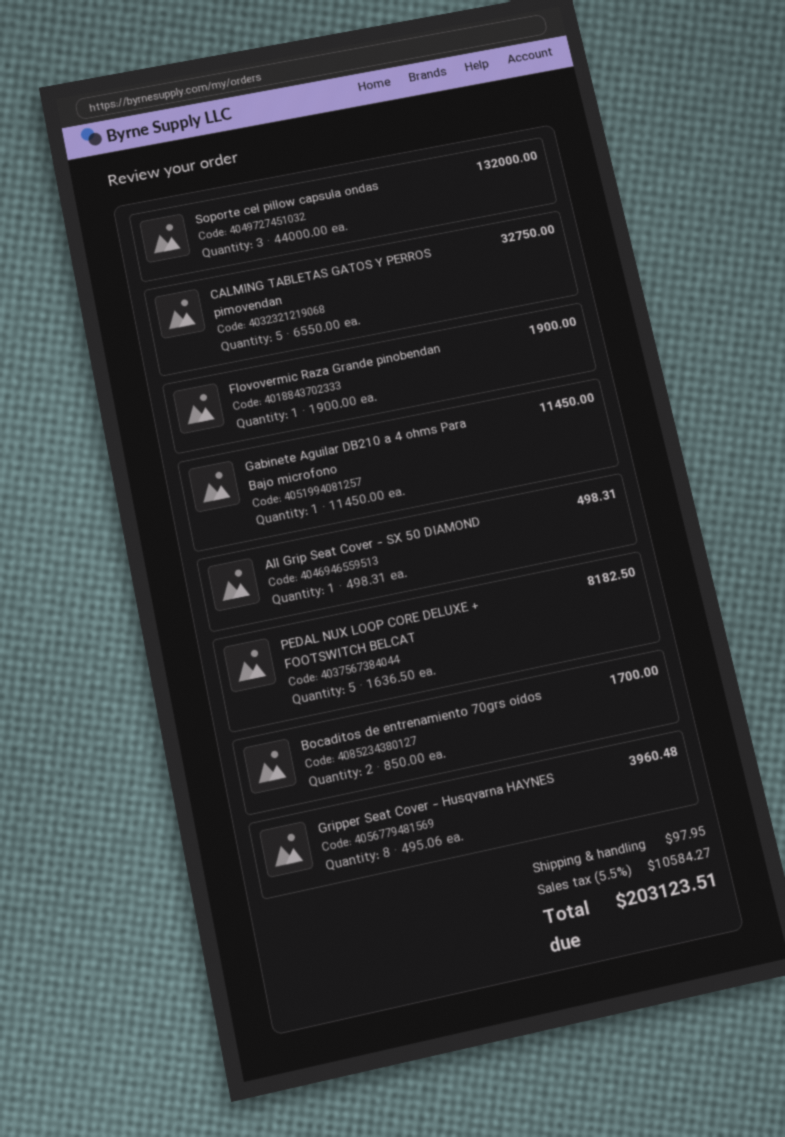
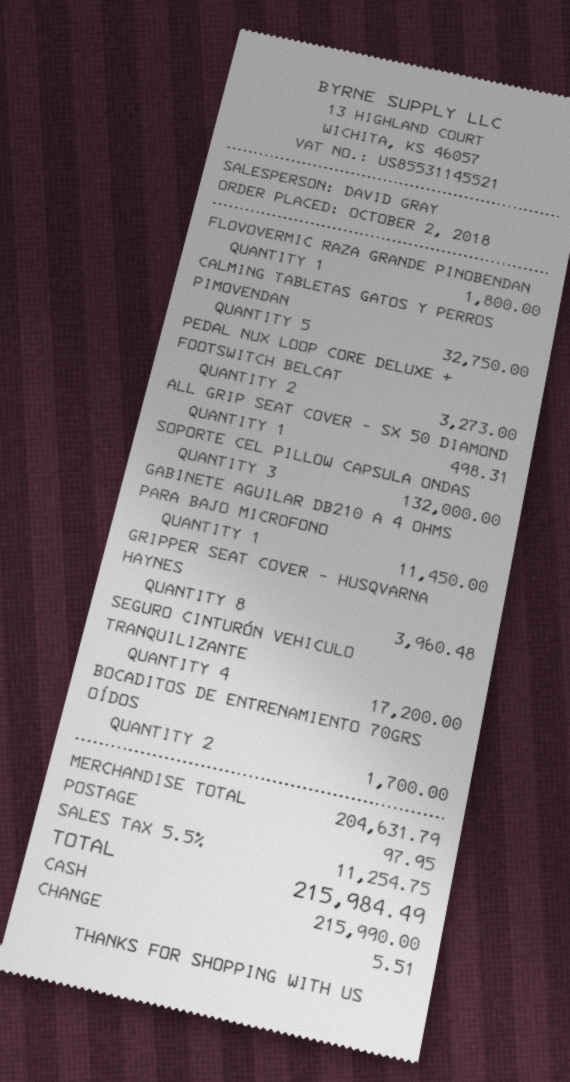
Flovovermic Raza Grande pinobendan: 1 for 1900.00 -> 1 for 1800.00
PEDAL NUX LOOP CORE DELUXE + FOOTSWITCH BELCAT: 5 for 8182.50 -> 2 for 3273.00
SEGURO CINTURÓN VEHICULO TRANQUILIZANTE: none -> 4 for 17200.00
tax: 5.5% = 10584.27 -> 5.5% = 11254.75
total: 203123.51 -> 215984.49

